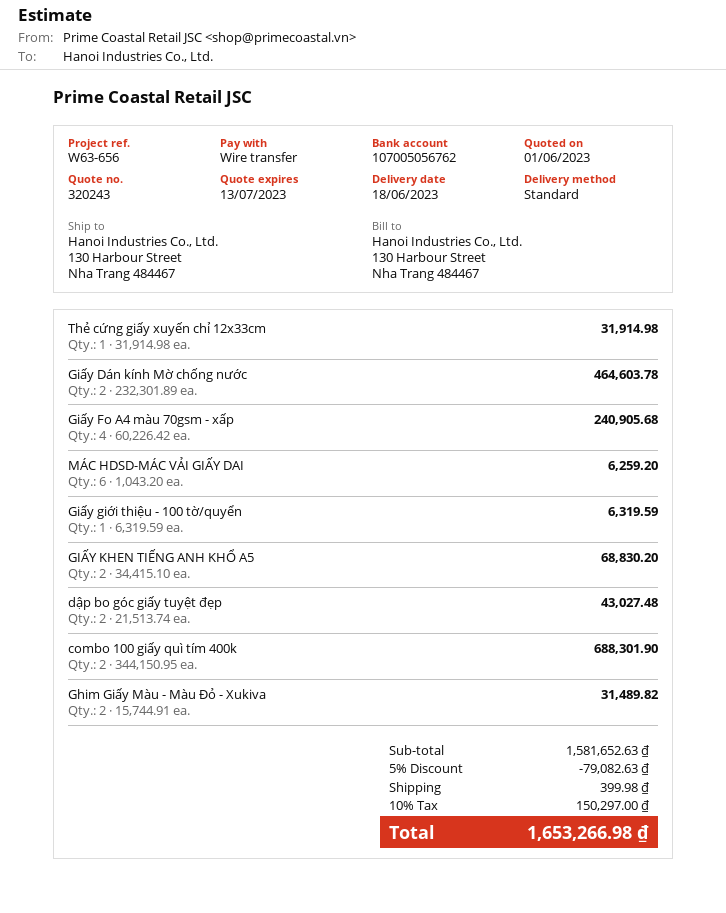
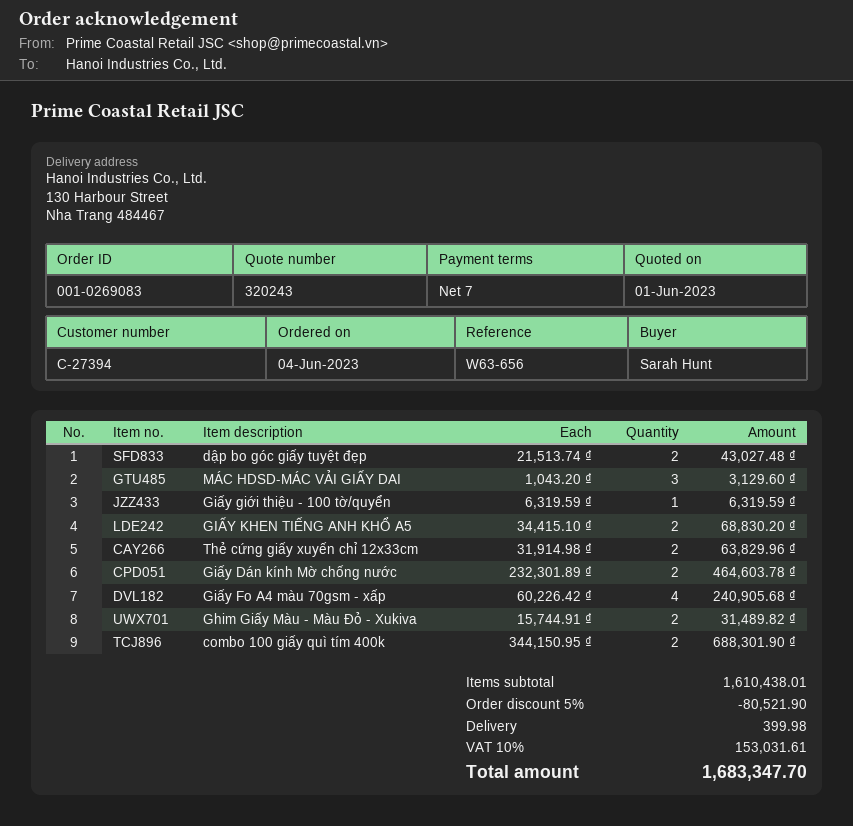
Thẻ cứng giấy xuyến chỉ 12x33cm: 1 x 31914.98 = 31914.98 -> 2 x 31914.98 = 63829.96
MÁC HDSD-MÁC VẢI GIẤY DAI: 6 x 1043.20 = 6259.20 -> 3 x 1043.20 = 3129.60
subtotal: 1581652.63 -> 1610438.01
discount: 5% = 79082.63 -> 5% = 80521.90
tax: 10% = 150297.00 -> 10% = 153031.61
total: 1653266.98 -> 1683347.70

